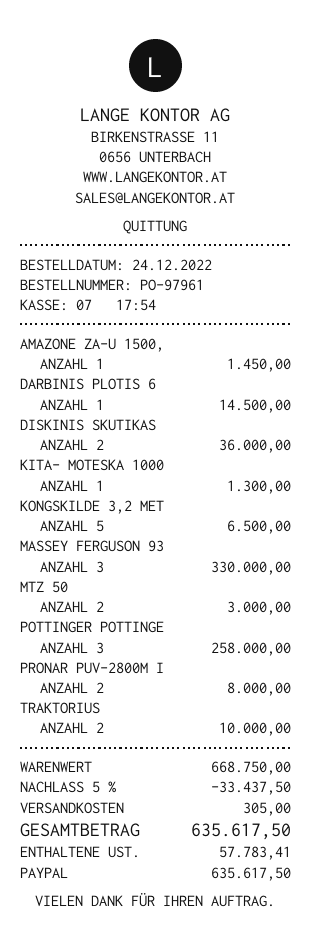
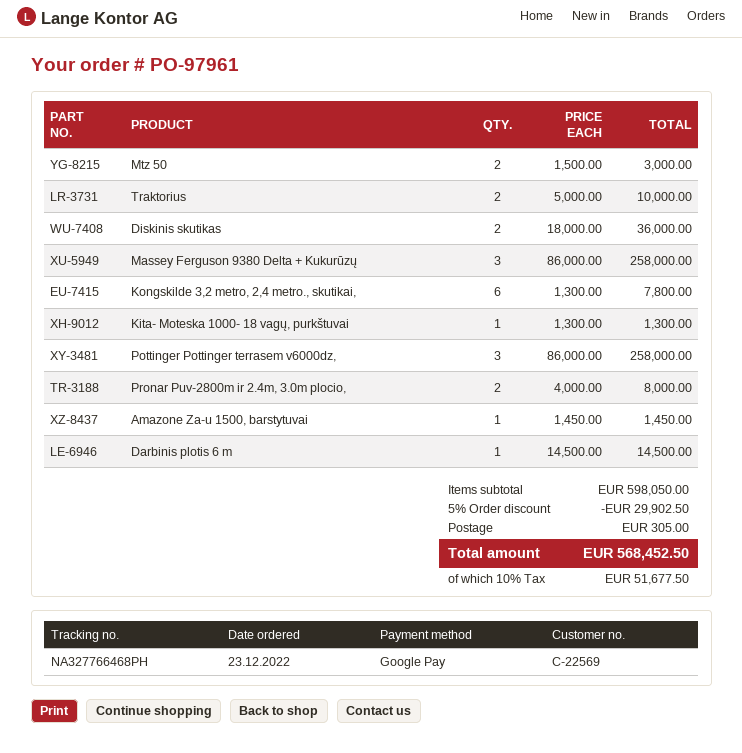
order date: 2022-12-24 -> 2022-12-23
payment method: PayPal -> Google Pay
KONGSKILDE 3,2 MET: 5 for 6500.00 -> 6 for 7800.00
MASSEY FERGUSON 93: 3 for 330000.00 -> 3 for 258000.00
subtotal: 668750.00 -> 598050.00
discount: 5% = 33437.50 -> 5% = 29902.50
tax: 57783.41 -> 51677.50
total: 635617.50 -> 568452.50

